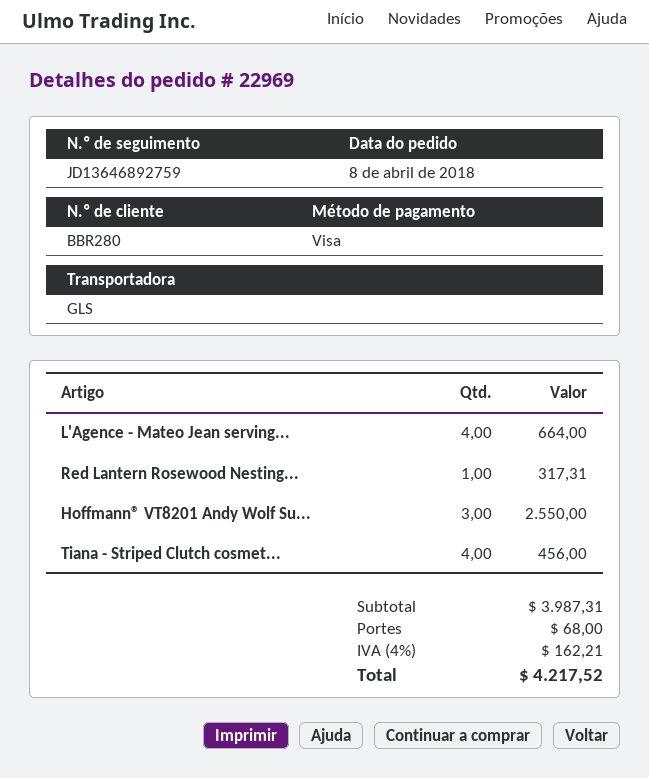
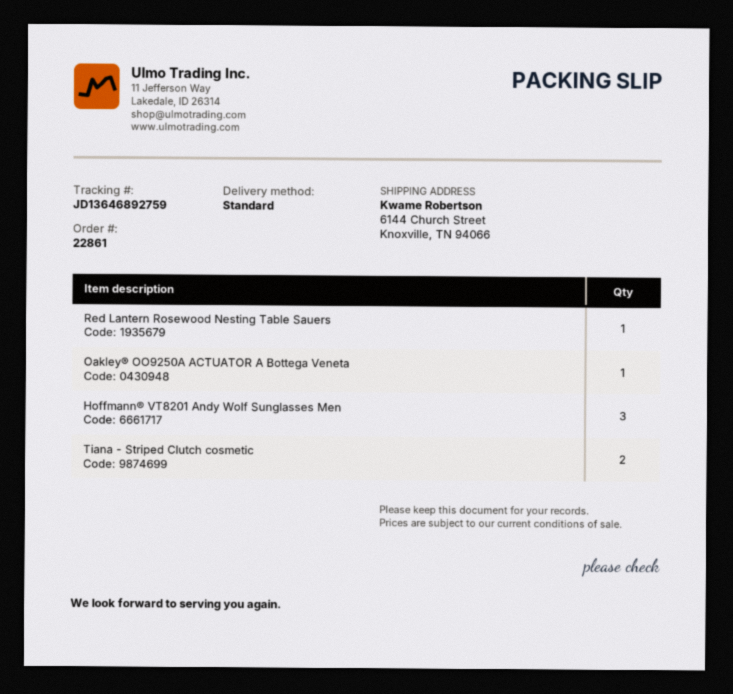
order number: 22969 -> 22861
shipping method: GLS -> standard
L'Agence - Mateo Jean serving...: 4 -> none
Tiana - Striped Clutch cosmet...: 4 -> 2
Oakley® OO9250A ACTUATOR A Bottega Veneta: none -> 1

